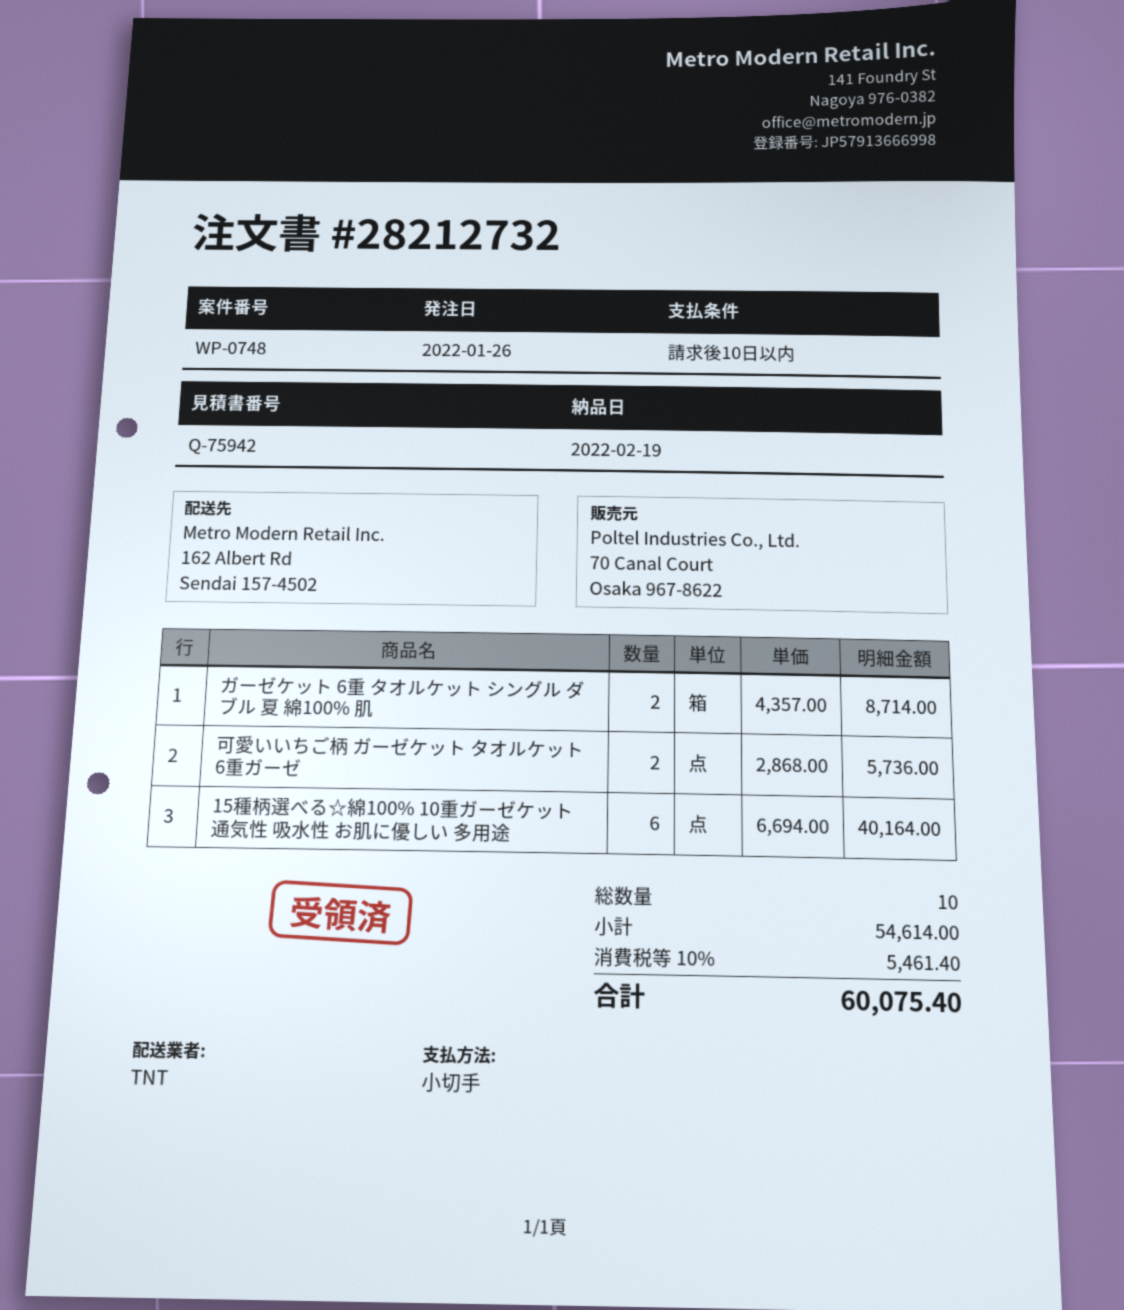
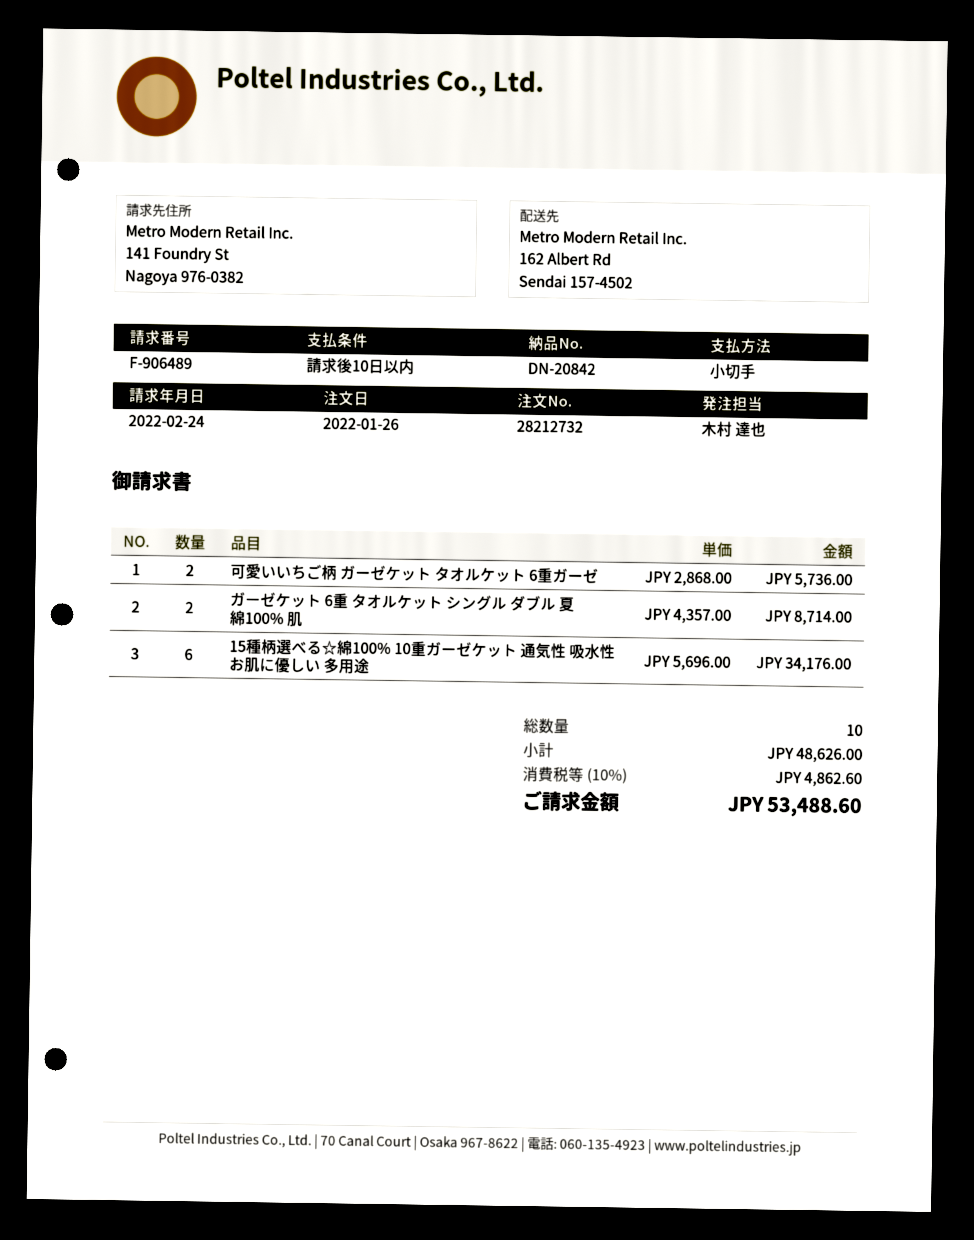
15種柄選べる☆綿100% 10重ガーゼケット 通気性 吸水性 お肌に優しい 多用途: 6 x 6694.00 = 40164.00 -> 6 x 5696.00 = 34176.00
subtotal: 54614.00 -> 48626.00
tax: 10% = 5461.40 -> 10% = 4862.60
total: 60075.40 -> 53488.60

